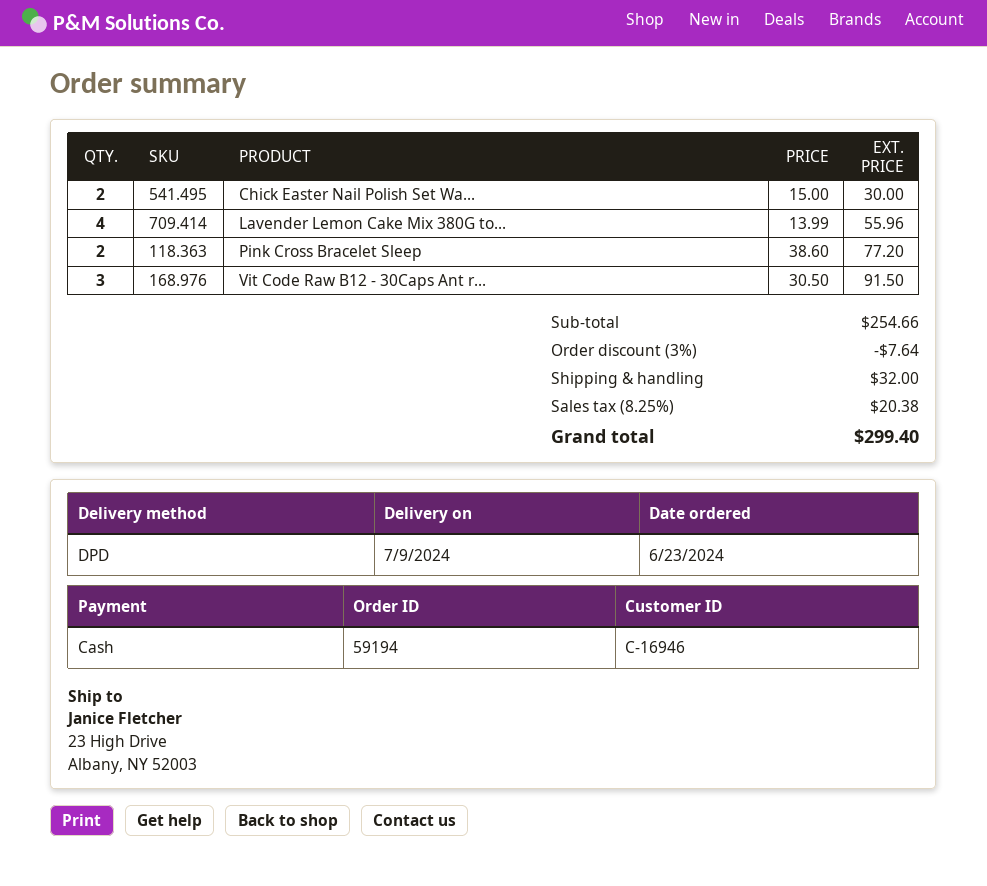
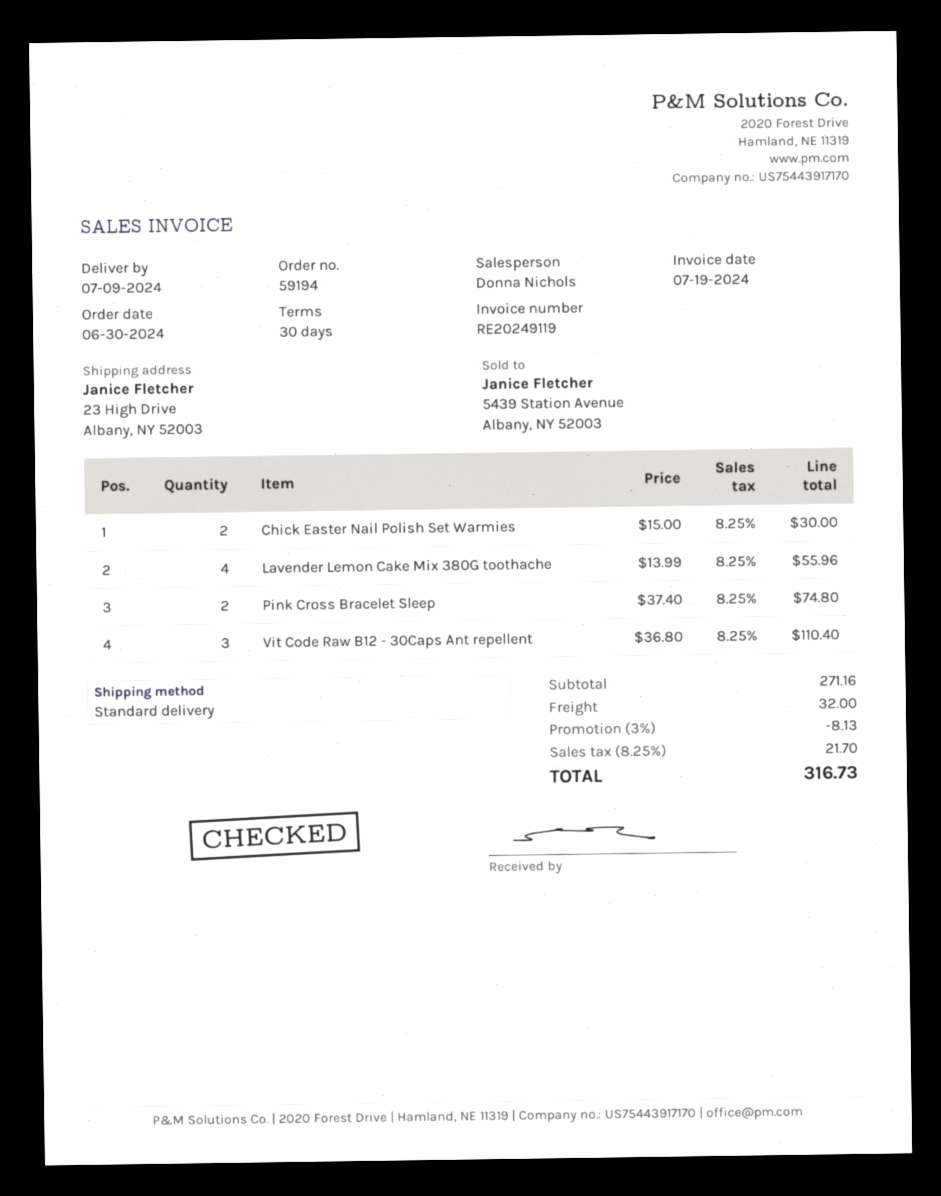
order date: 2024-06-23 -> 2024-06-30
shipping method: DPD -> standard
Pink Cross Bracelet Sleep: 2 x 38.60 = 77.20 -> 2 x 37.40 = 74.80
Vit Code Raw B12 - 30Caps Ant r...: 3 x 30.50 = 91.50 -> 3 x 36.80 = 110.40
subtotal: 254.66 -> 271.16
discount: 3% = 7.64 -> 3% = 8.13
tax: 8.25% = 20.38 -> 8.25% = 21.70
total: 299.40 -> 316.73

